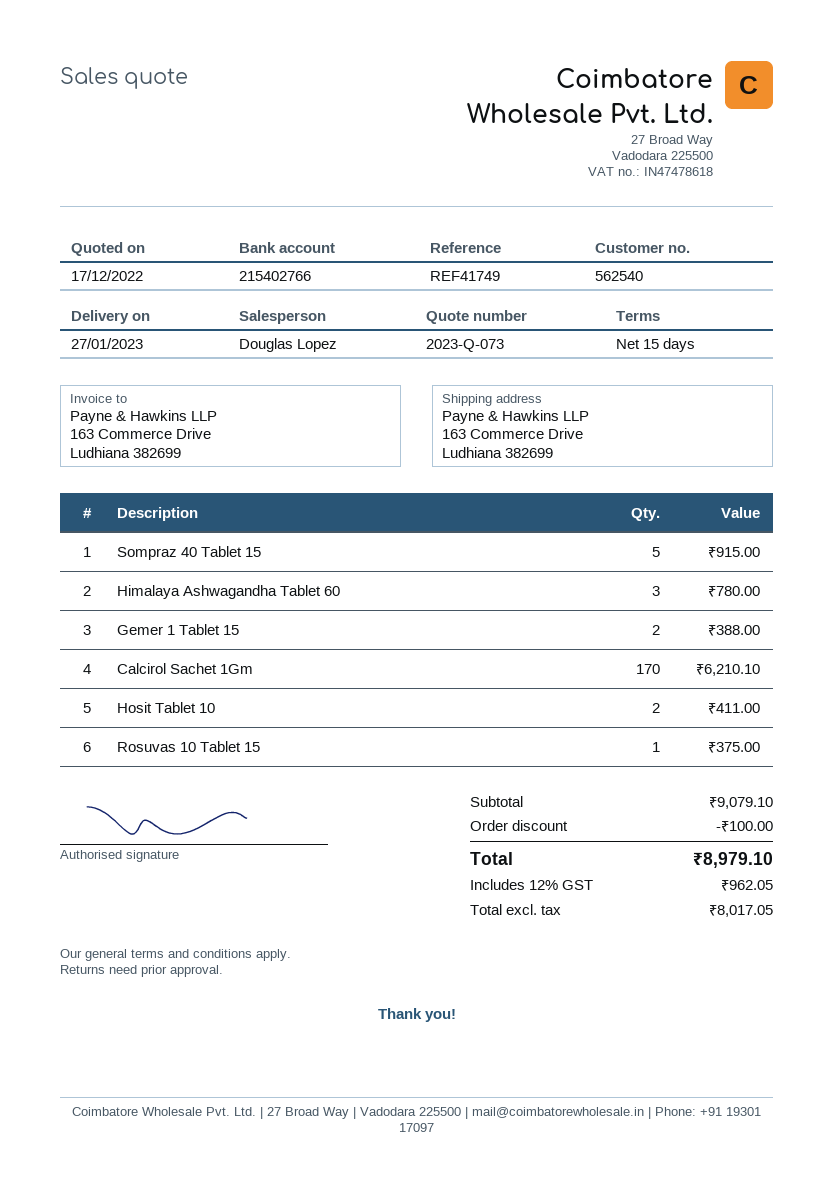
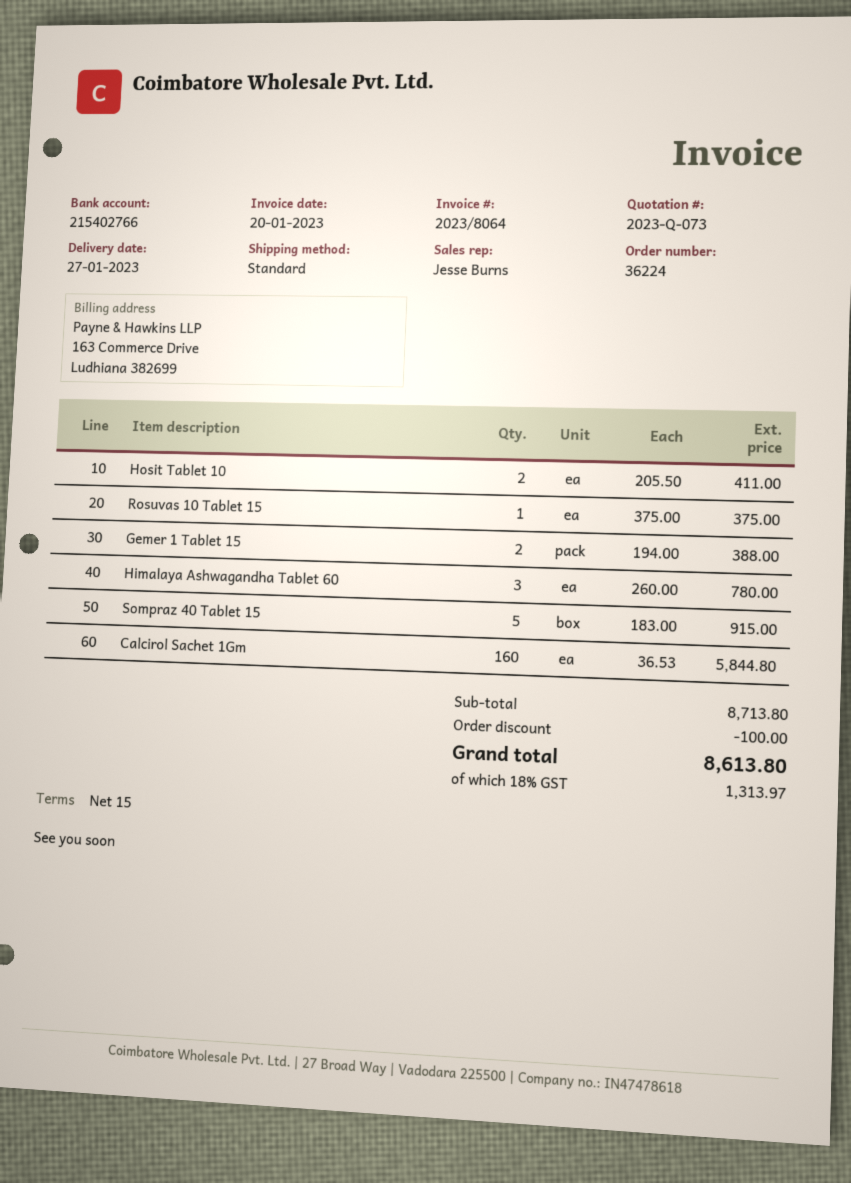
sales rep: Douglas Lopez -> Jesse Burns
Calcirol Sachet 1Gm: 170 for 6210.10 -> 160 for 5844.80
subtotal: 9079.10 -> 8713.80
tax: 12% = 962.05 -> 18% = 1313.97
total: 8979.10 -> 8613.80

